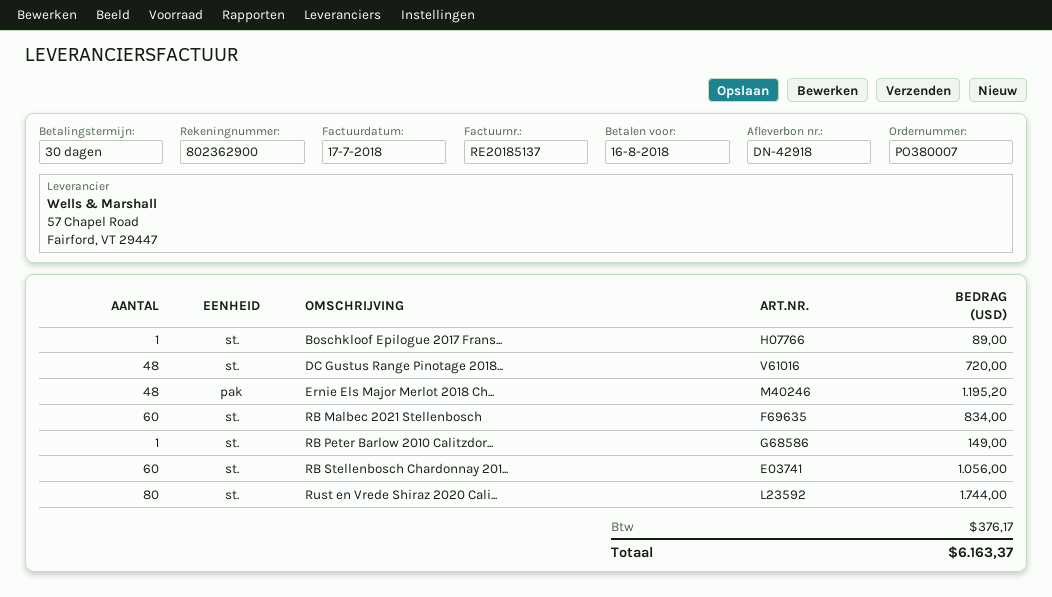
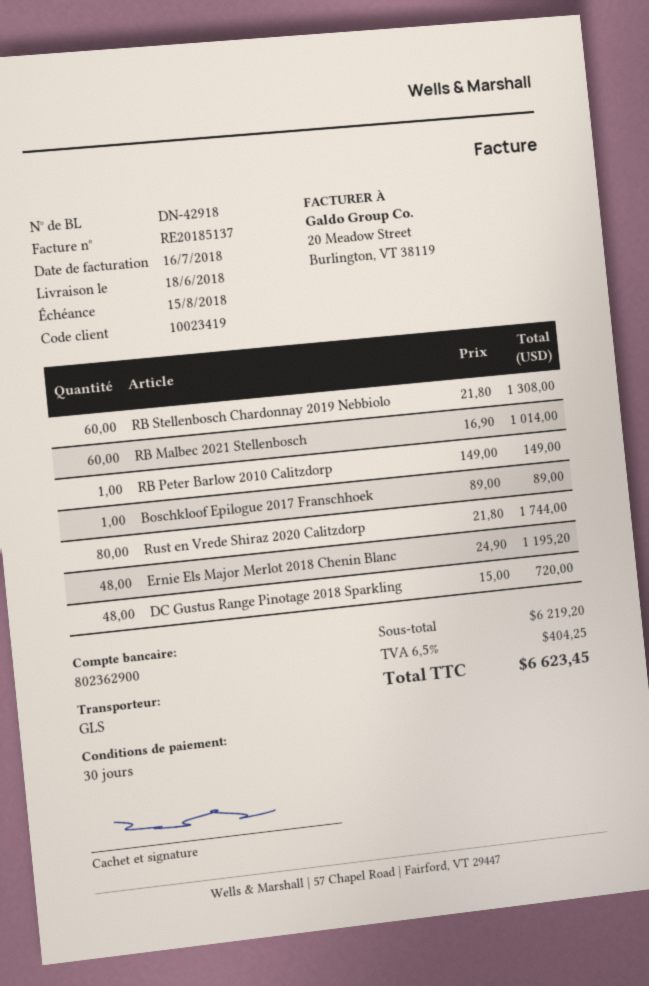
invoice date: 2018-07-17 -> 2018-07-16
due date: 2018-08-16 -> 2018-08-15
RB Malbec 2021 Stellenbosch: 60 for 834.00 -> 60 for 1014.00
RB Stellenbosch Chardonnay 201...: 60 for 1056.00 -> 60 for 1308.00
tax: 376.17 -> 404.25
total: 6163.37 -> 6623.45

